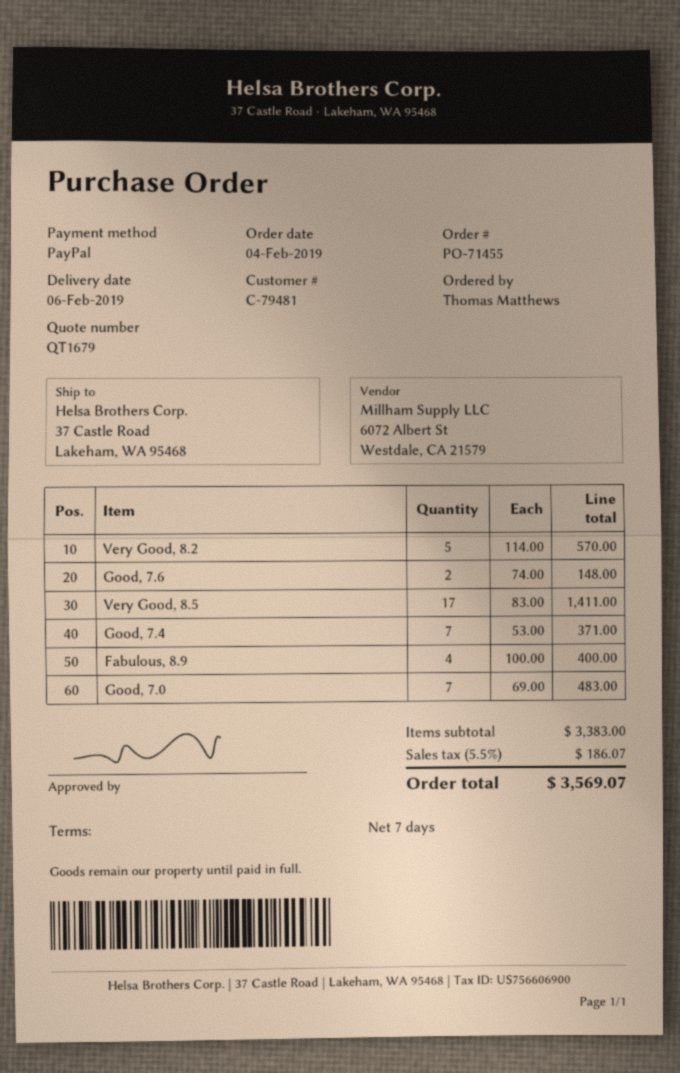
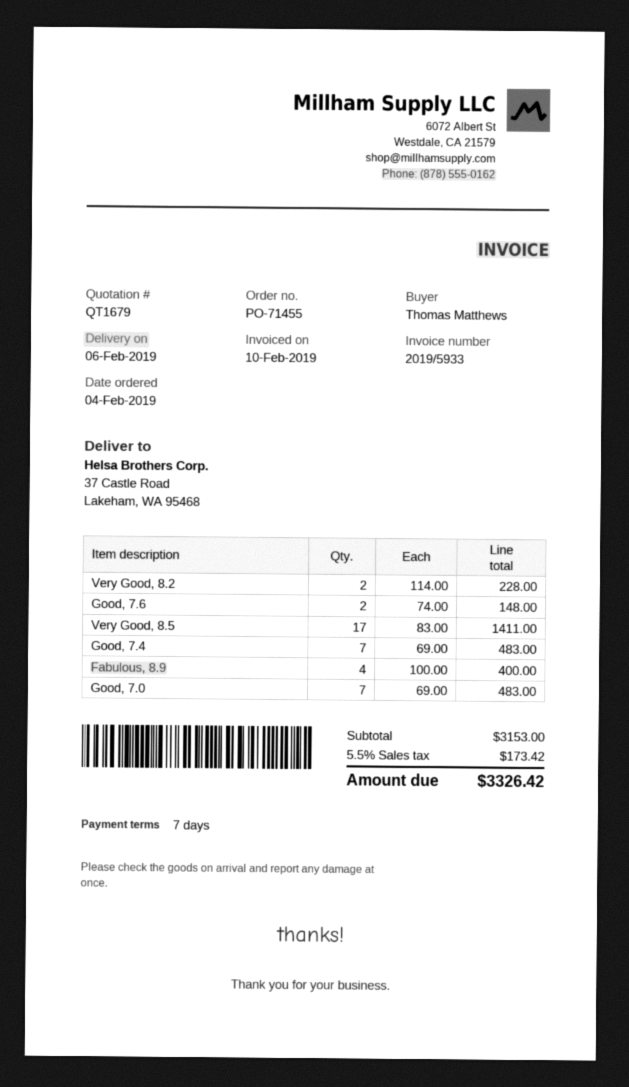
Very Good, 8.2: 5 x 114.00 = 570.00 -> 2 x 114.00 = 228.00
Good, 7.4: 7 x 53.00 = 371.00 -> 7 x 69.00 = 483.00
subtotal: 3383.00 -> 3153.00
tax: 5.5% = 186.07 -> 5.5% = 173.42
total: 3569.07 -> 3326.42

